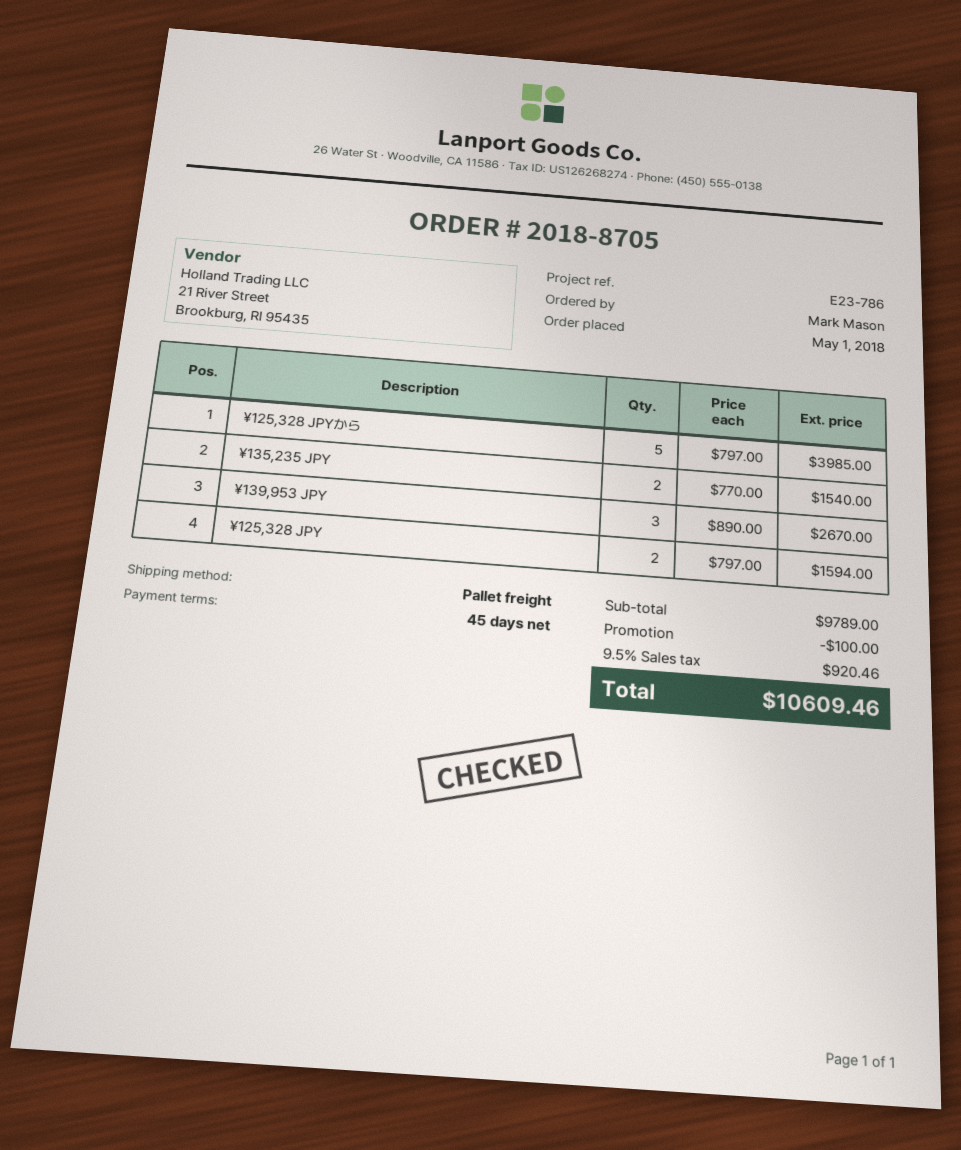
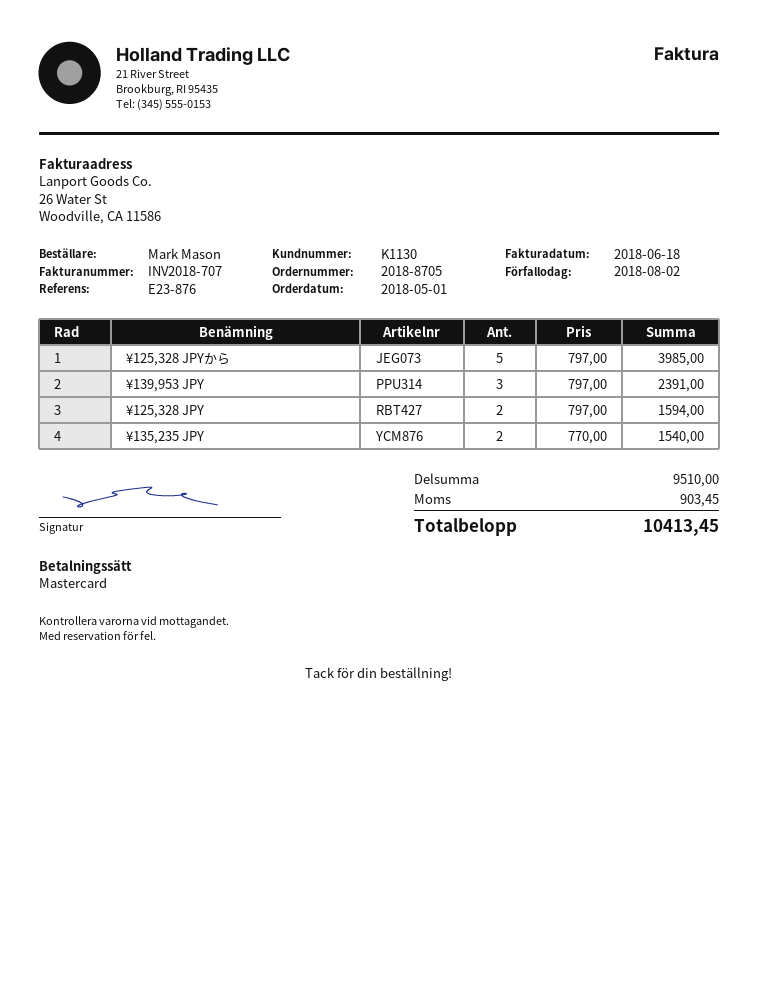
reference: E23-786 -> E23-876
¥139,953 JPY: 3 x 890.00 = 2670.00 -> 3 x 797.00 = 2391.00
subtotal: 9789.00 -> 9510.00
discount: 100.00 -> none
tax: 920.46 -> 903.45
total: 10609.46 -> 10413.45

